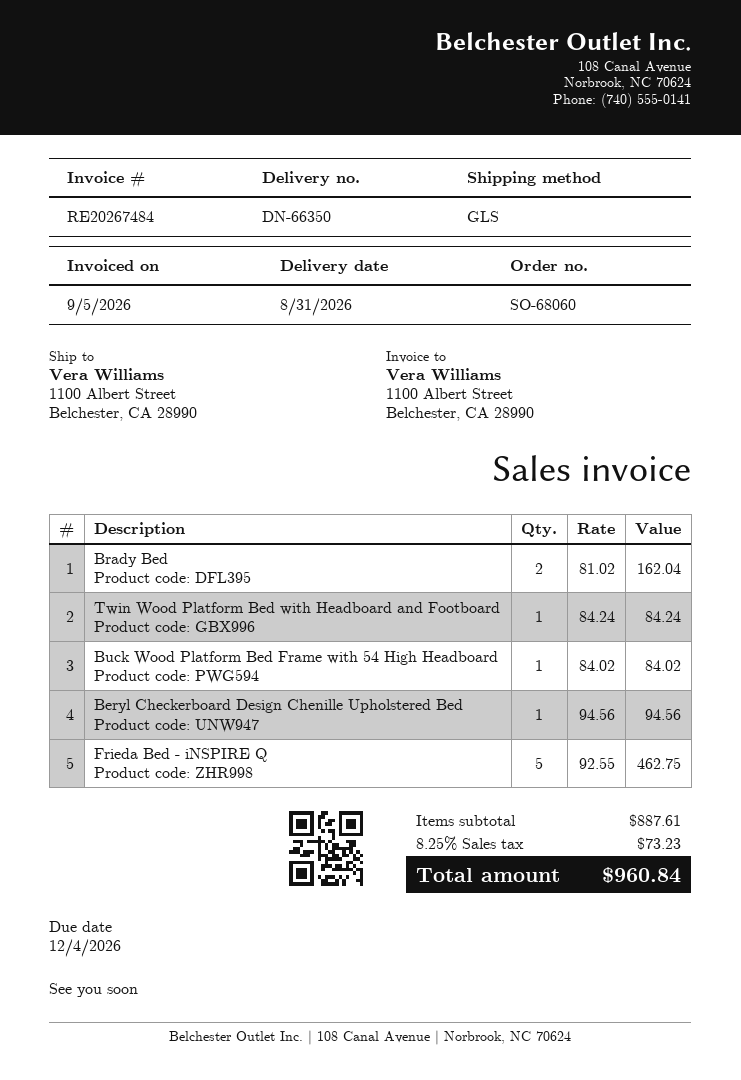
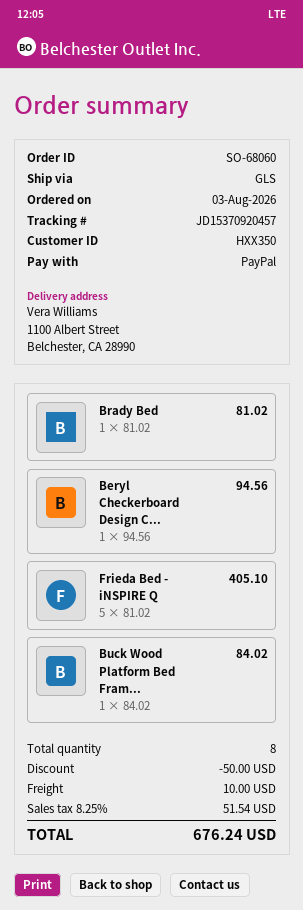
Brady Bed: 2 x 81.02 = 162.04 -> 1 x 81.02 = 81.02
Twin Wood Platform Bed with Headboard and Footboard: 1 x 84.24 = 84.24 -> none
Frieda Bed - iNSPIRE Q: 5 x 92.55 = 462.75 -> 5 x 81.02 = 405.10
discount: none -> 50.00
shipping: none -> 10.00
tax: 8.25% = 73.23 -> 8.25% = 51.54
total: 960.84 -> 676.24

